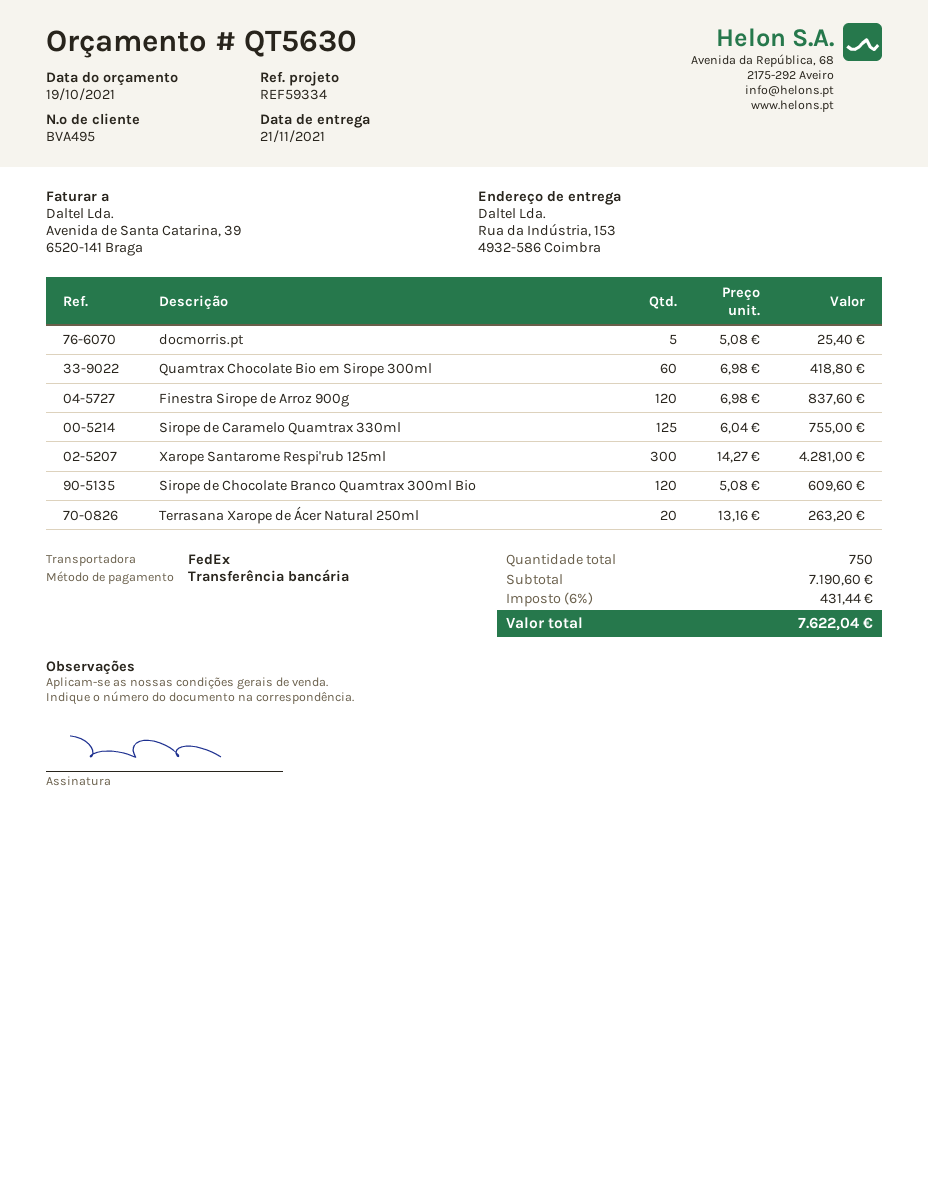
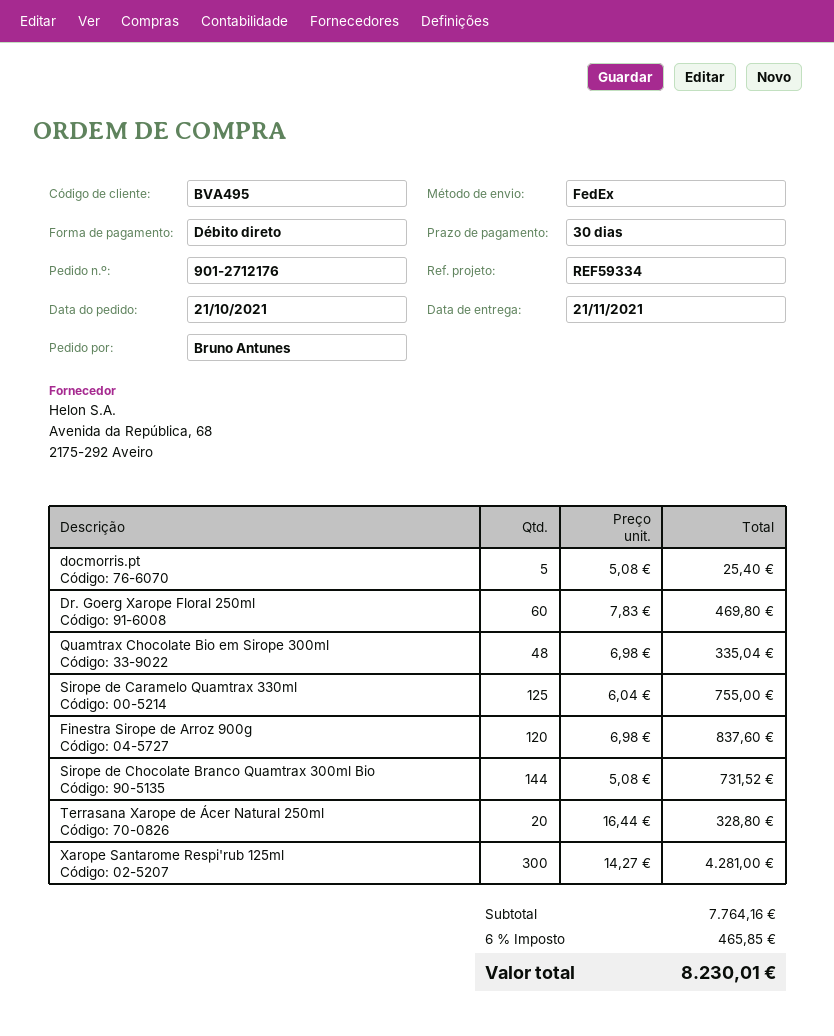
payment method: bank transfer -> direct debit
Quamtrax Chocolate Bio em Sirope 300ml: 60 x 6.98 = 418.80 -> 48 x 6.98 = 335.04
Sirope de Chocolate Branco Quamtrax 300ml Bio: 120 x 5.08 = 609.60 -> 144 x 5.08 = 731.52
Terrasana Xarope de Ácer Natural 250ml: 20 x 13.16 = 263.20 -> 20 x 16.44 = 328.80
Dr. Goerg Xarope Floral 250ml: none -> 60 x 7.83 = 469.80
subtotal: 7190.60 -> 7764.16
tax: 6% = 431.44 -> 6% = 465.85
total: 7622.04 -> 8230.01

